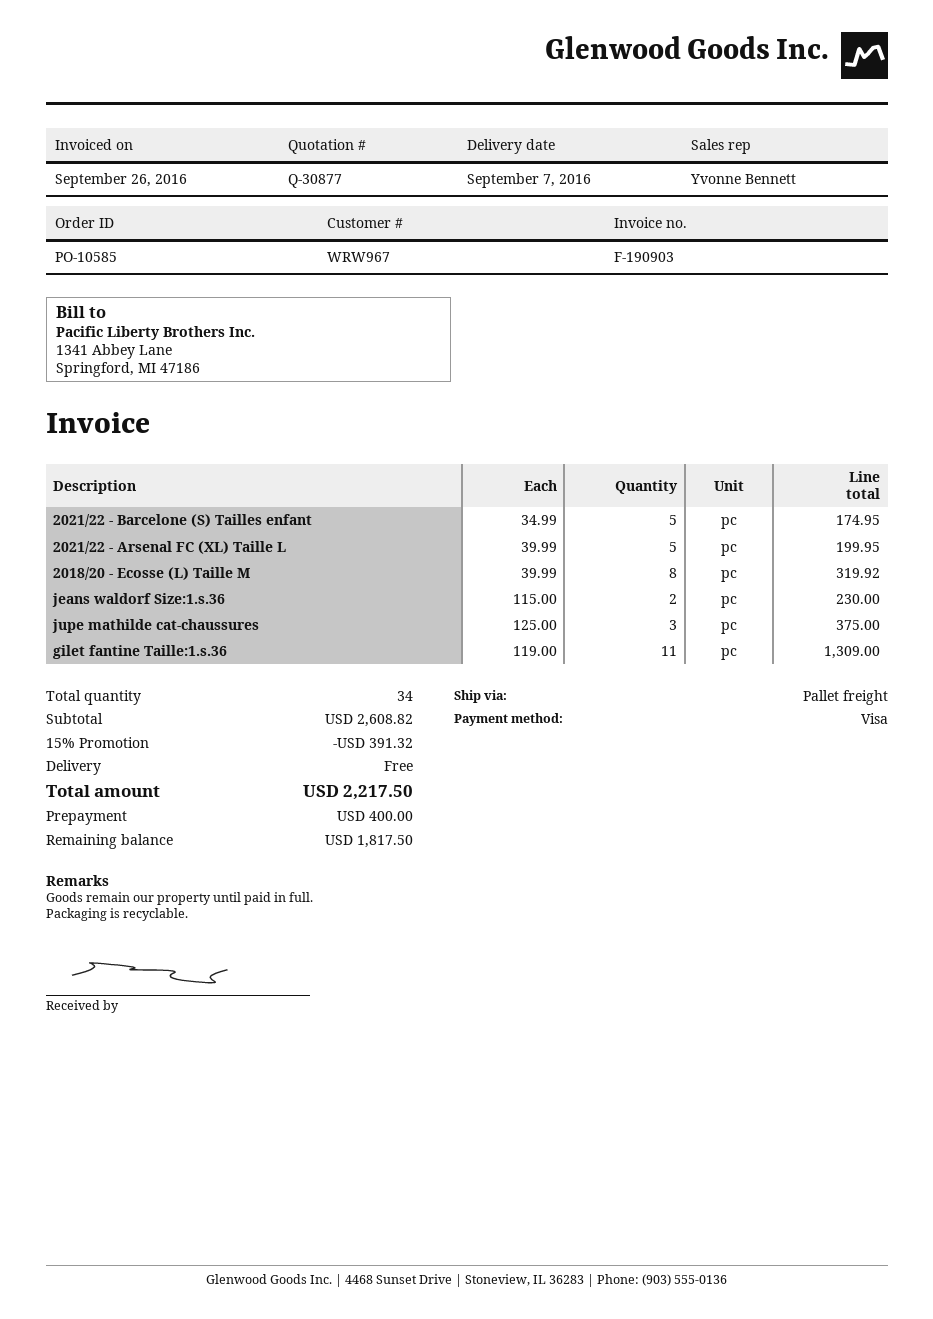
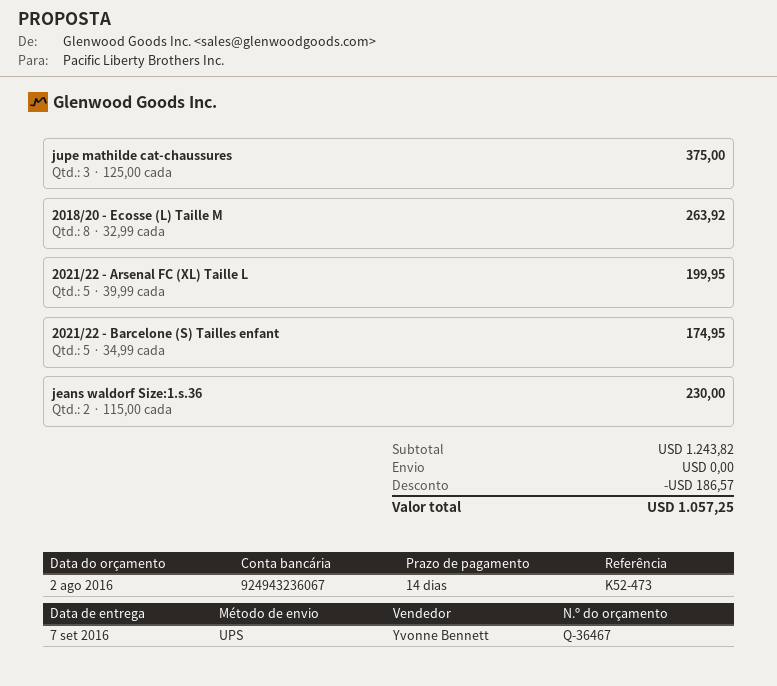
quote number: Q-30877 -> Q-36467
shipping method: pallet freight -> UPS
2018/20 - Ecosse (L) Taille M: 8 x 39.99 = 319.92 -> 8 x 32.99 = 263.92
gilet fantine Taille:1.s.36: 11 x 119.00 = 1309.00 -> none
subtotal: 2608.82 -> 1243.82
discount: 391.32 -> 186.57
total: 2217.50 -> 1057.25

